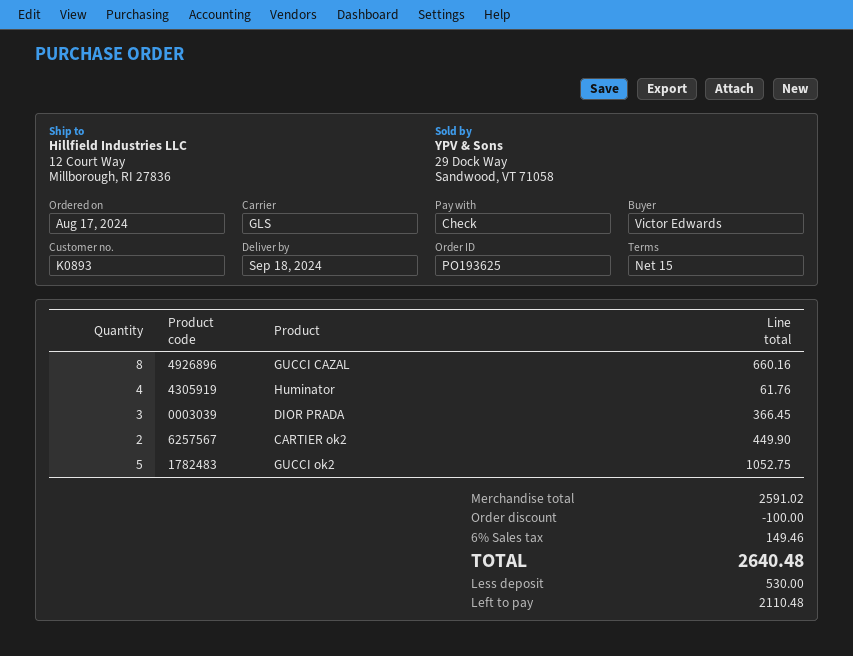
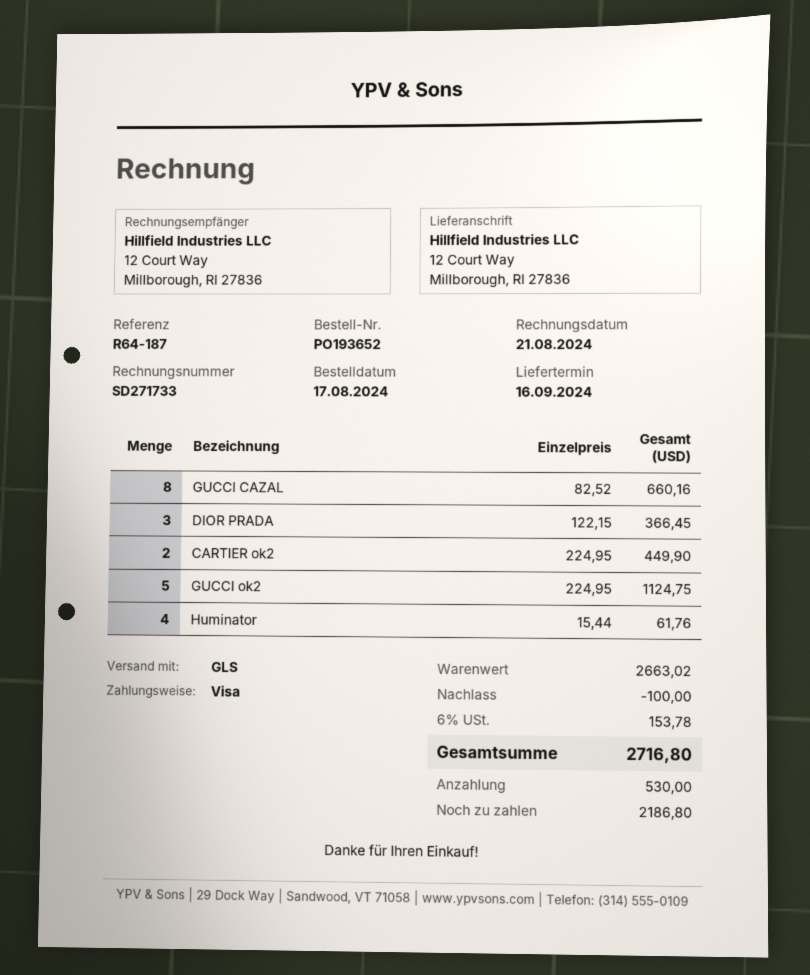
order number: PO193625 -> PO193652
delivery date: 2024-09-18 -> 2024-09-16
payment method: cheque -> Visa
GUCCI ok2: 5 for 1052.75 -> 5 for 1124.75
subtotal: 2591.02 -> 2663.02
tax: 6% = 149.46 -> 6% = 153.78
total: 2640.48 -> 2716.80
balance: 2110.48 -> 2186.80

